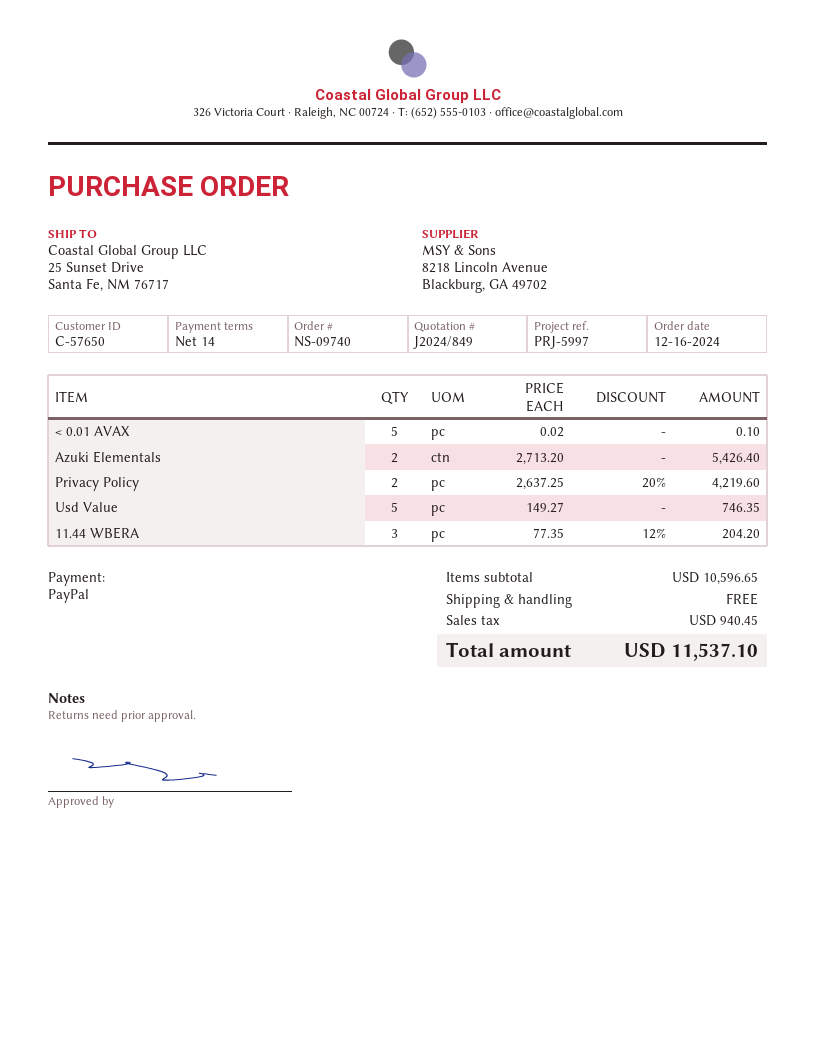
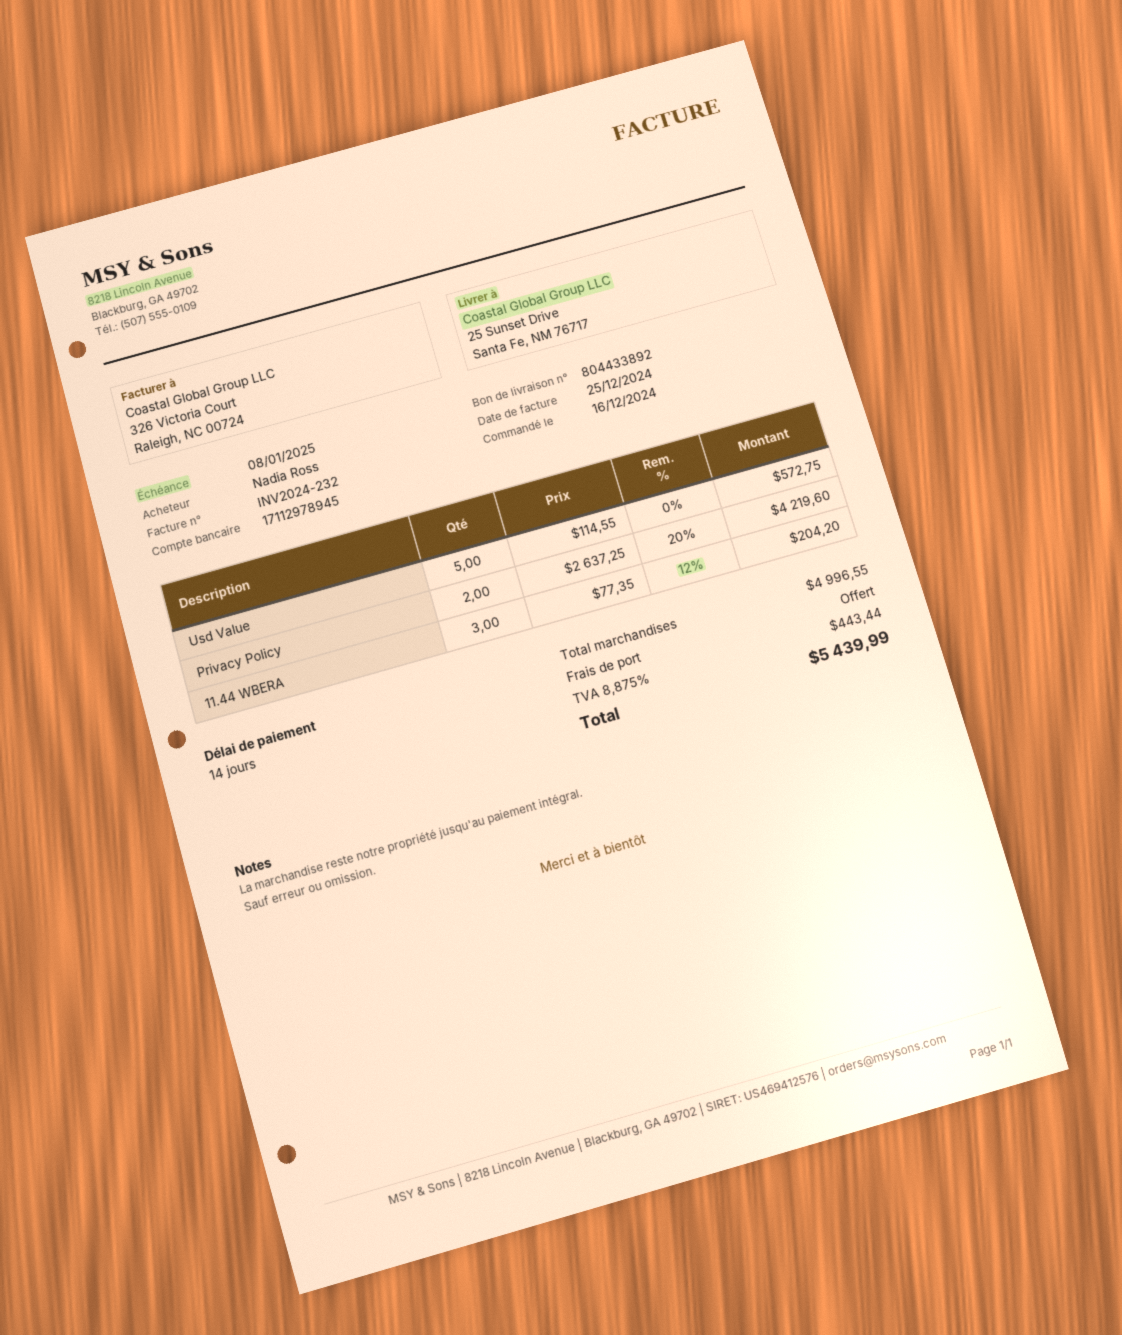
< 0.01 AVAX: 5 x 0.02 = 0.10 -> none
Azuki Elementals: 2 x 2713.20 = 5426.40 -> none
Usd Value: 5 x 149.27 = 746.35 -> 5 x 114.55 = 572.75
subtotal: 10596.65 -> 4996.55
tax: 940.45 -> 443.44
total: 11537.10 -> 5439.99

